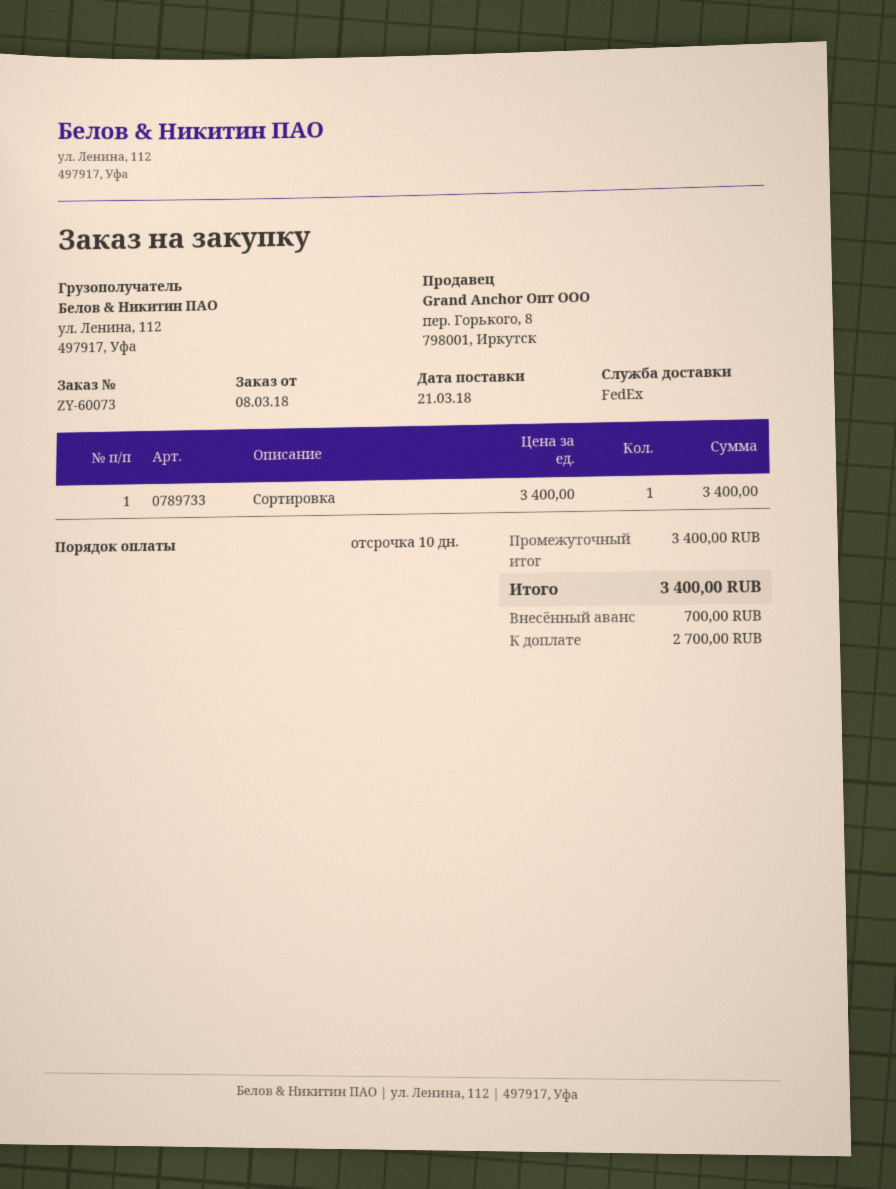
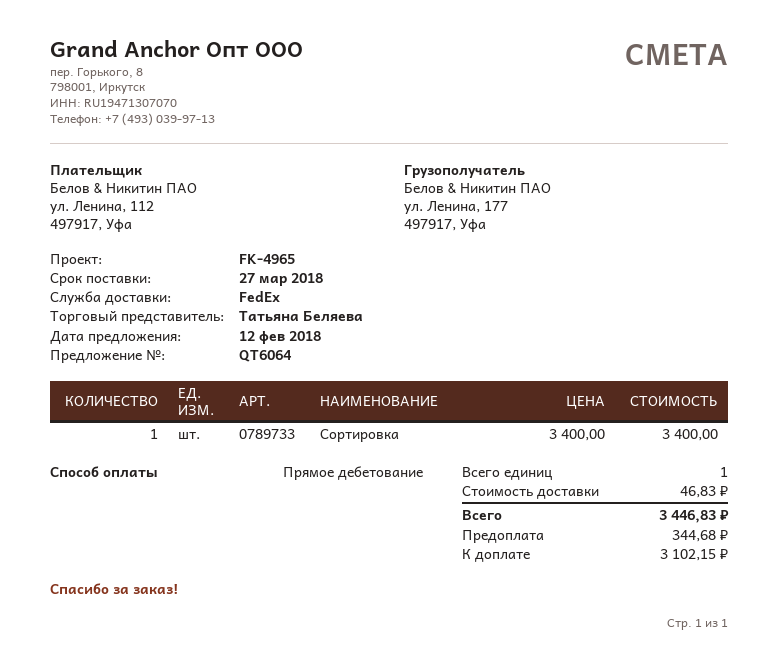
delivery date: 2018-03-21 -> 2018-03-27
ship to: ул. Ленина, 112, 497917, Уфа -> ул. Ленина, 177, 497917, Уфа
shipping: none -> 46.83
total: 3400.00 -> 3446.83
deposit: 700.00 -> 344.68
balance: 2700.00 -> 3102.15

